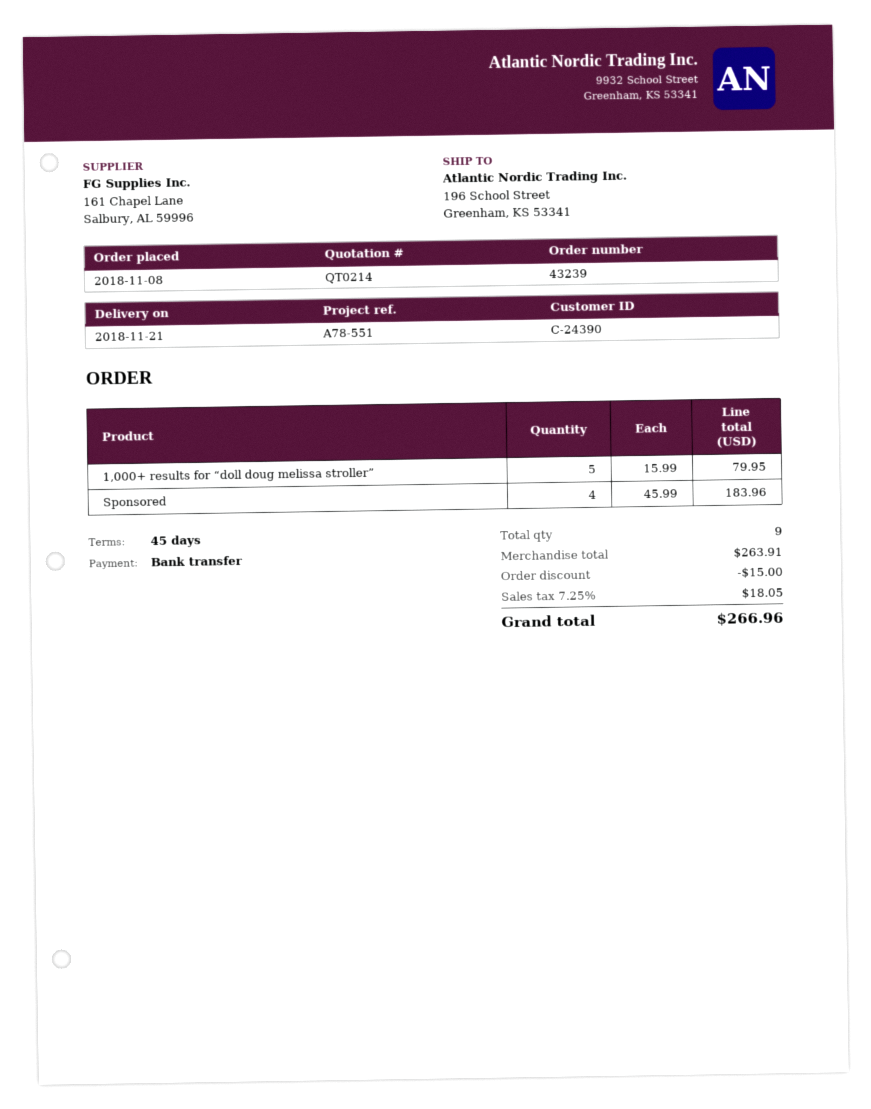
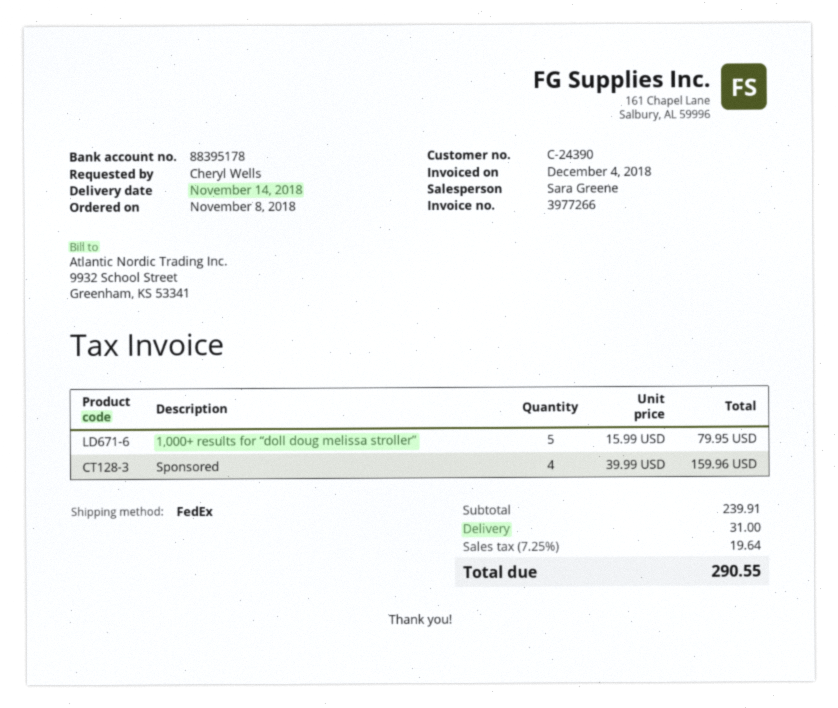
delivery date: 2018-11-21 -> 2018-11-14
Sponsored: 4 x 45.99 = 183.96 -> 4 x 39.99 = 159.96
subtotal: 263.91 -> 239.91
discount: 15.00 -> none
shipping: none -> 31.00
tax: 7.25% = 18.05 -> 7.25% = 19.64
total: 266.96 -> 290.55

